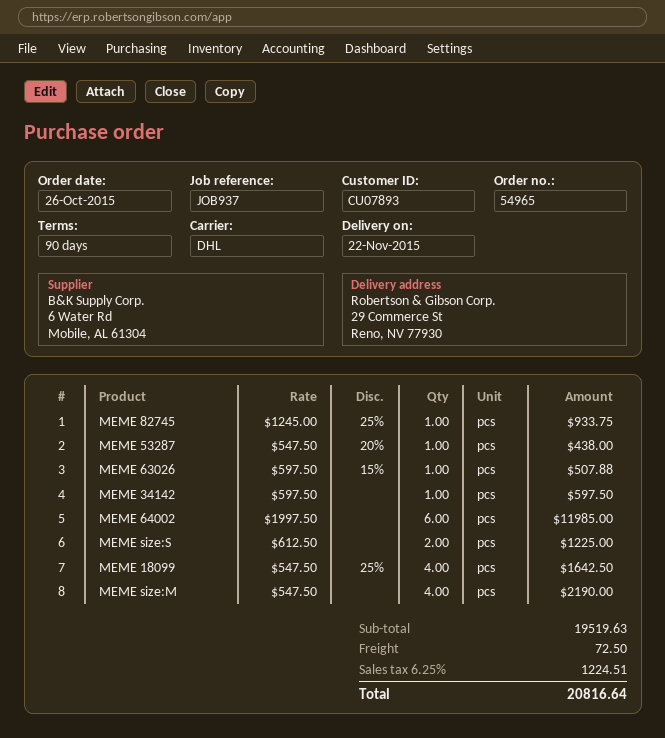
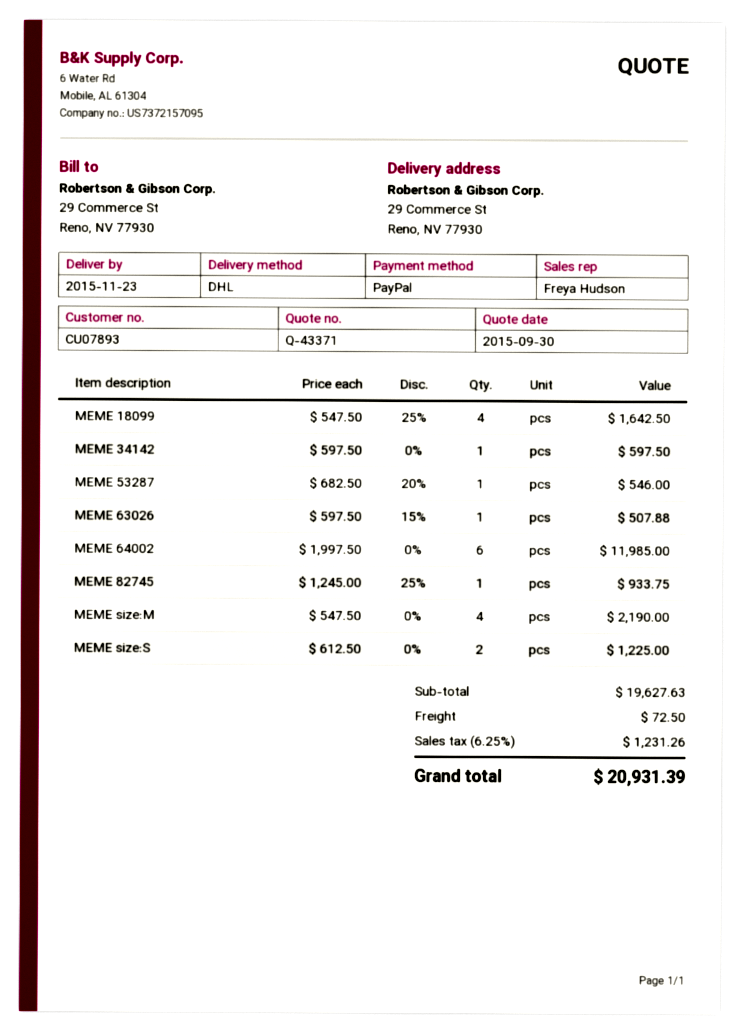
delivery date: 2015-11-22 -> 2015-11-23
MEME 53287: 1 x 547.50 - 20% = 438.00 -> 1 x 682.50 - 20% = 546.00
subtotal: 19519.63 -> 19627.63
tax: 6.25% = 1224.51 -> 6.25% = 1231.26
total: 20816.64 -> 20931.39

